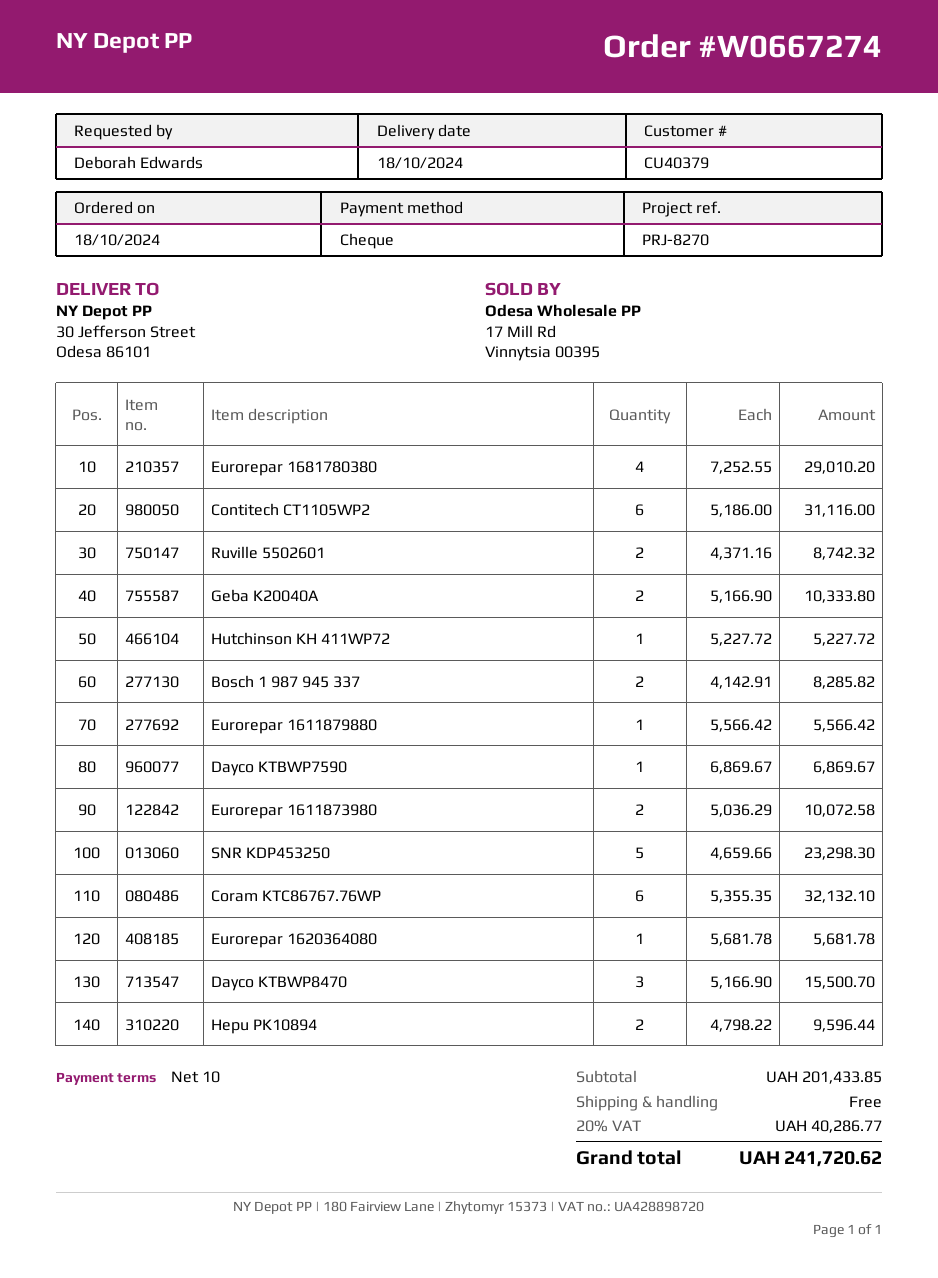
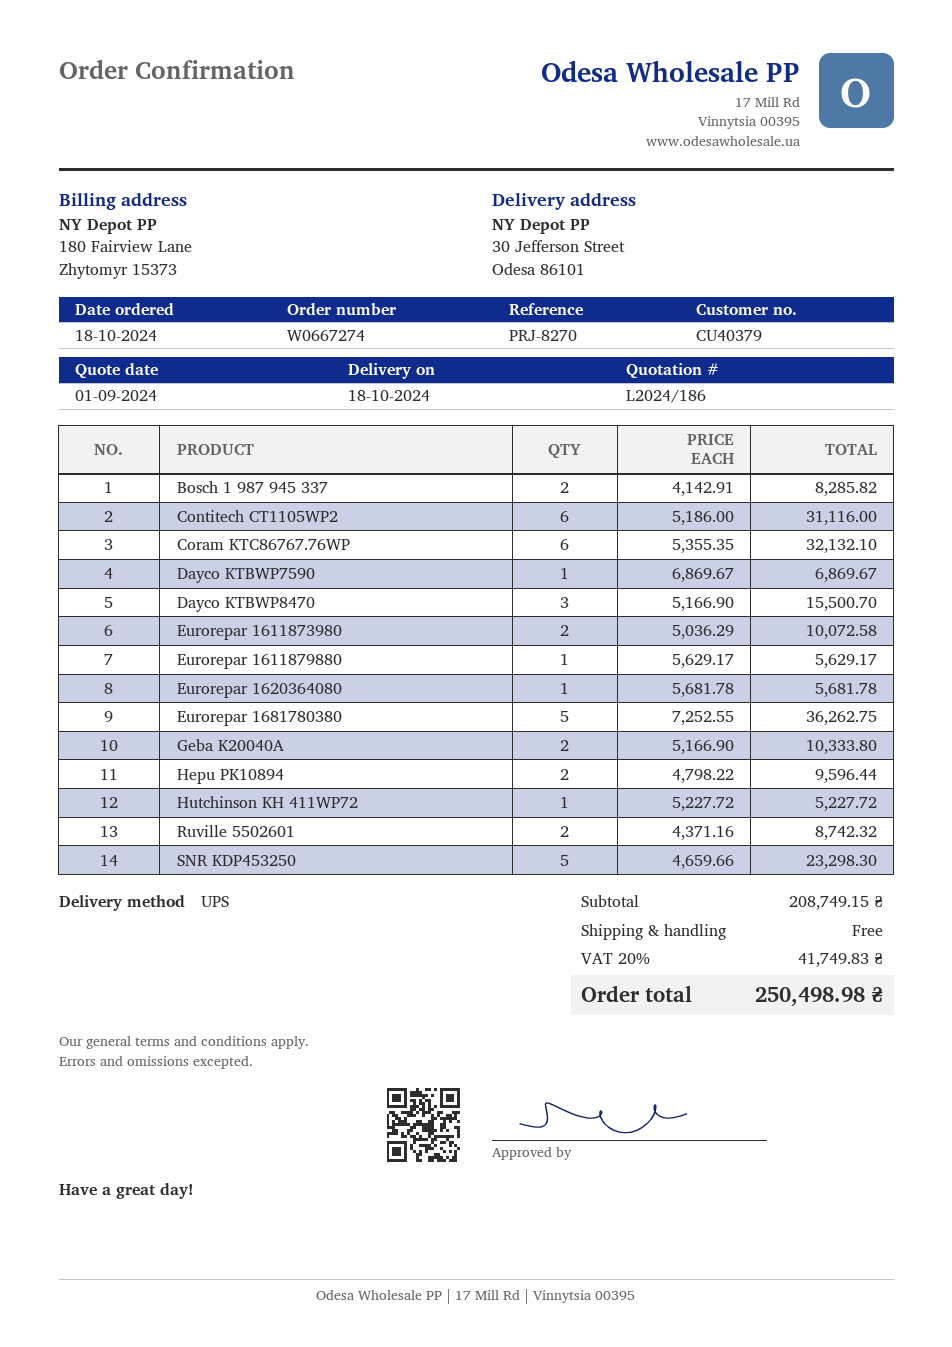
Eurorepar 1681780380: 4 x 7252.55 = 29010.20 -> 5 x 7252.55 = 36262.75
Eurorepar 1611879880: 1 x 5566.42 = 5566.42 -> 1 x 5629.17 = 5629.17
subtotal: 201433.85 -> 208749.15
tax: 20% = 40286.77 -> 20% = 41749.83
total: 241720.62 -> 250498.98

